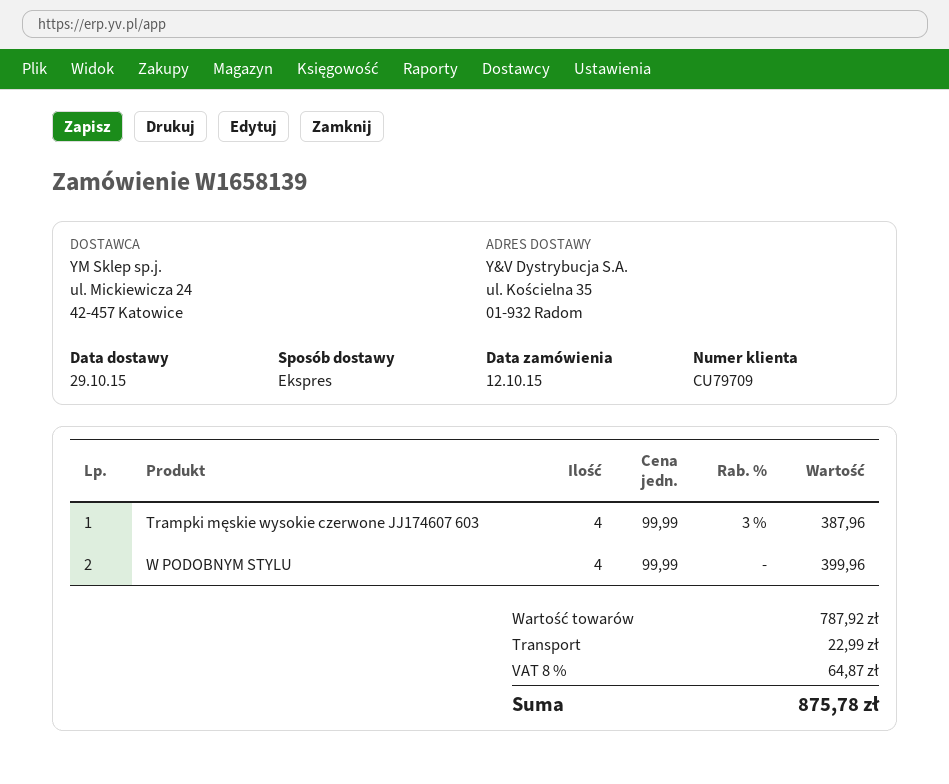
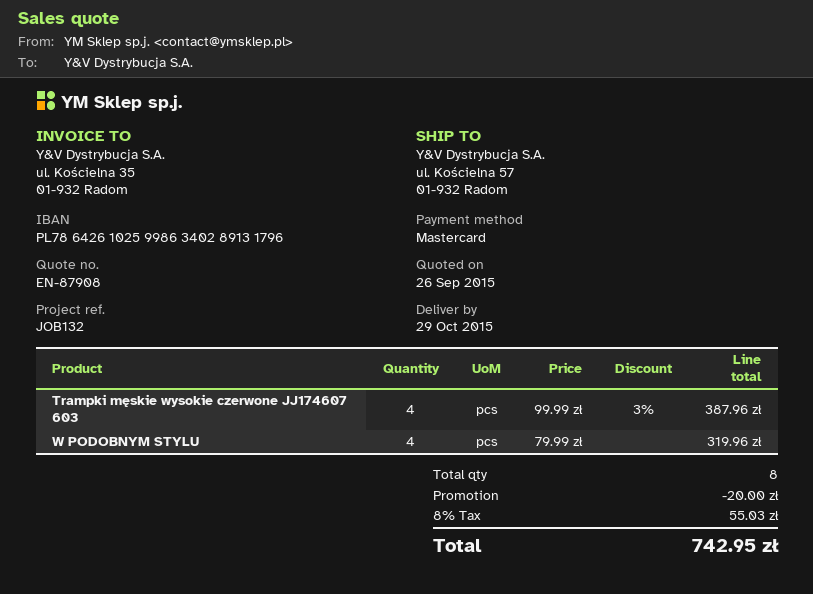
ship to: ul. Kościelna 35, 01-932 Radom -> ul. Kościelna 57, 01-932 Radom
W PODOBNYM STYLU: 4 x 99.99 = 399.96 -> 4 x 79.99 = 319.96
discount: none -> 20.00
shipping: 22.99 -> none
tax: 8% = 64.87 -> 8% = 55.03
total: 875.78 -> 742.95

